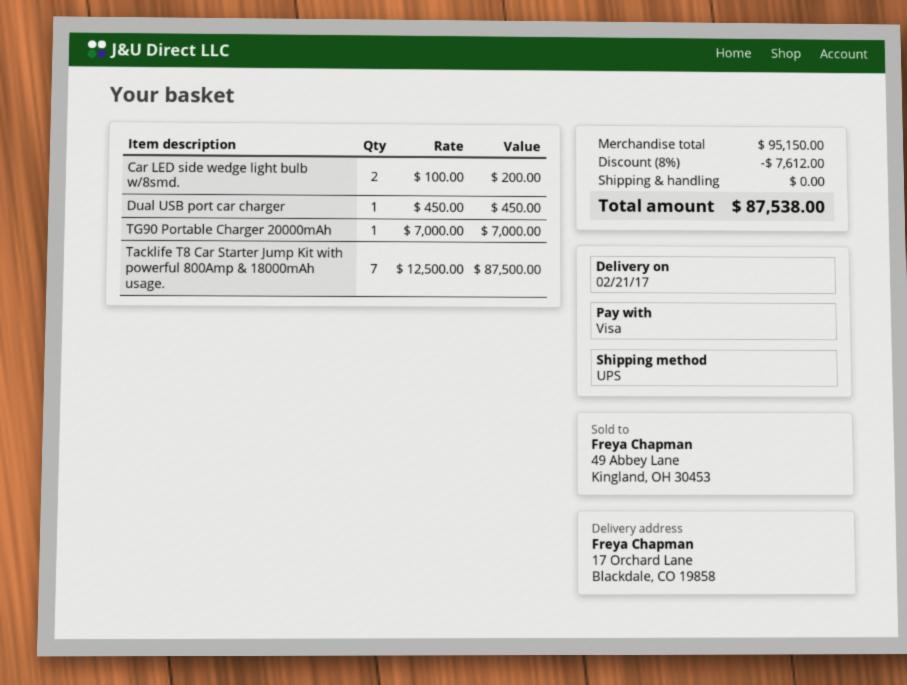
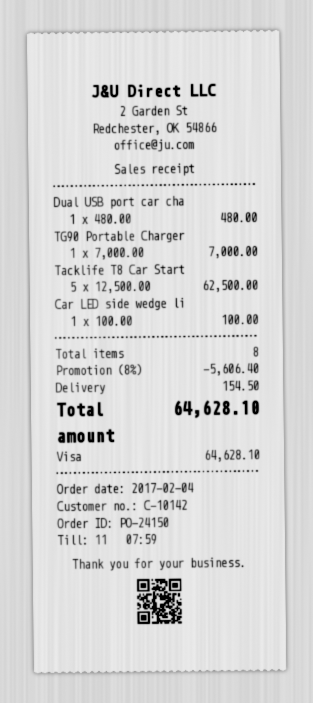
Car LED side wedge light bulb w/8smd.: 2 x 100.00 = 200.00 -> 1 x 100.00 = 100.00
Dual USB port car charger: 1 x 450.00 = 450.00 -> 1 x 480.00 = 480.00
Tacklife T8 Car Starter Jump Kit with powerful 800Amp & 18000mAh usage.: 7 x 12500.00 = 87500.00 -> 5 x 12500.00 = 62500.00
discount: 8% = 7612.00 -> 8% = 5606.40
shipping: 0.00 -> 154.50
total: 87538.00 -> 64628.10

